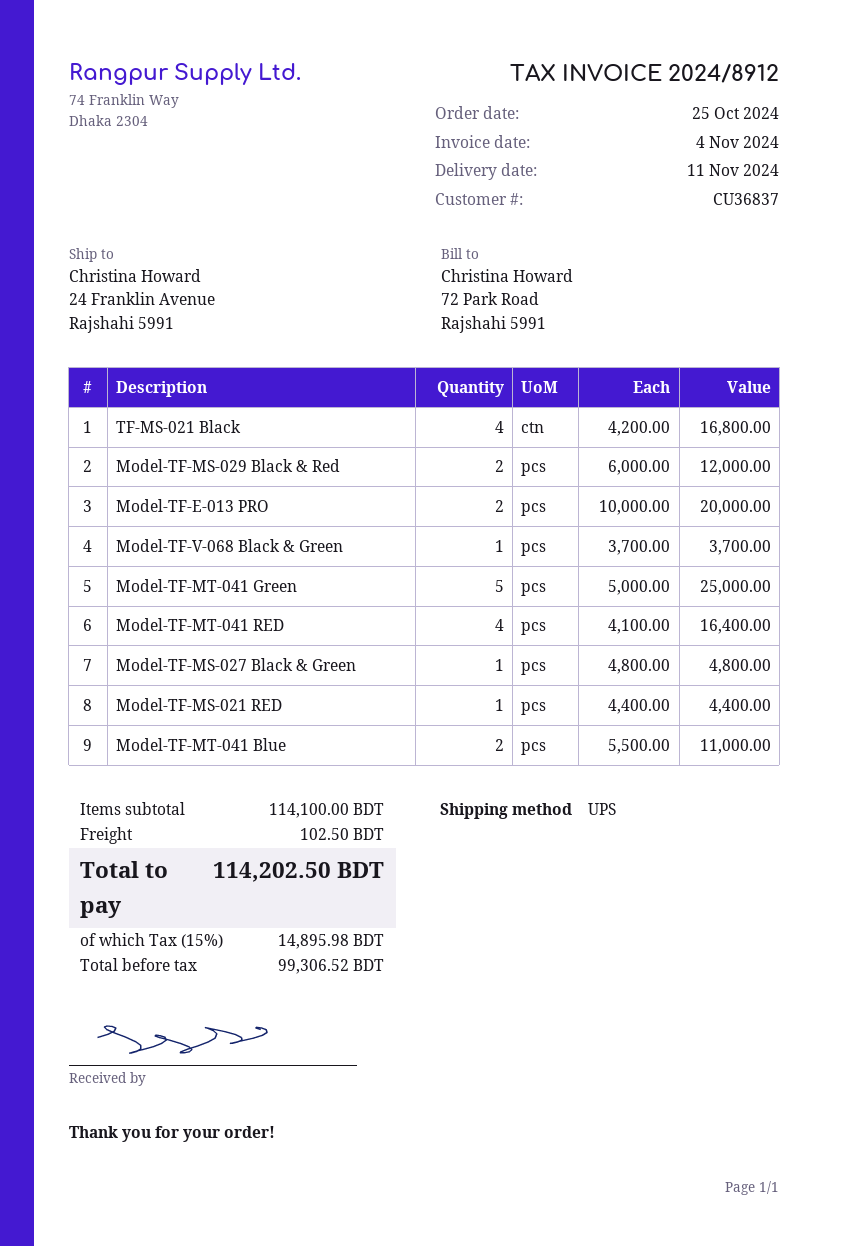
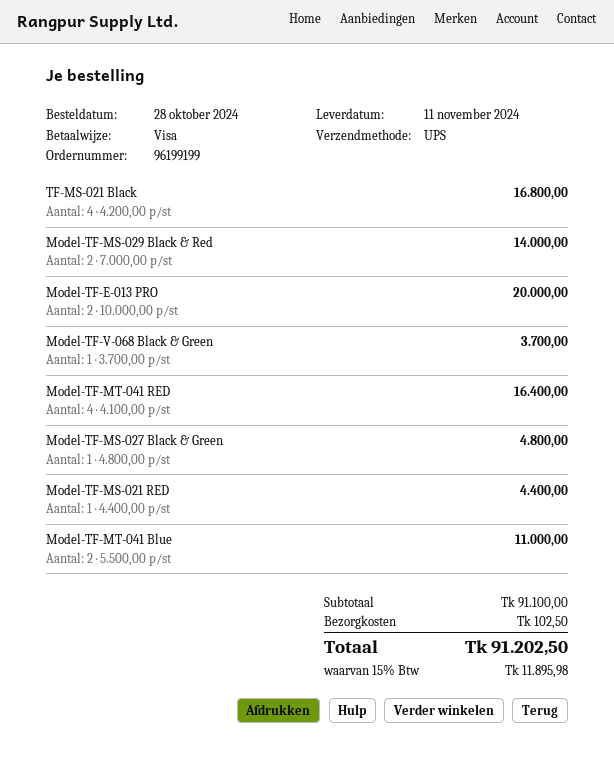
order date: 2024-10-25 -> 2024-10-28
Model-TF-MS-029 Black & Red: 2 x 6000.00 = 12000.00 -> 2 x 7000.00 = 14000.00
Model-TF-MT-041 Green: 5 x 5000.00 = 25000.00 -> none
subtotal: 114100.00 -> 91100.00
tax: 15% = 14895.98 -> 15% = 11895.98
total: 114202.50 -> 91202.50

